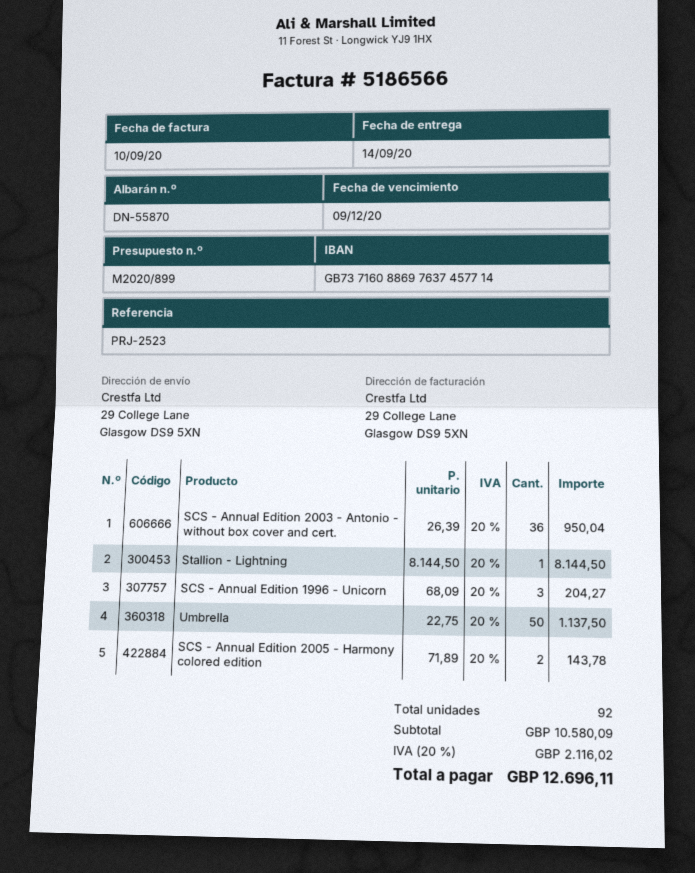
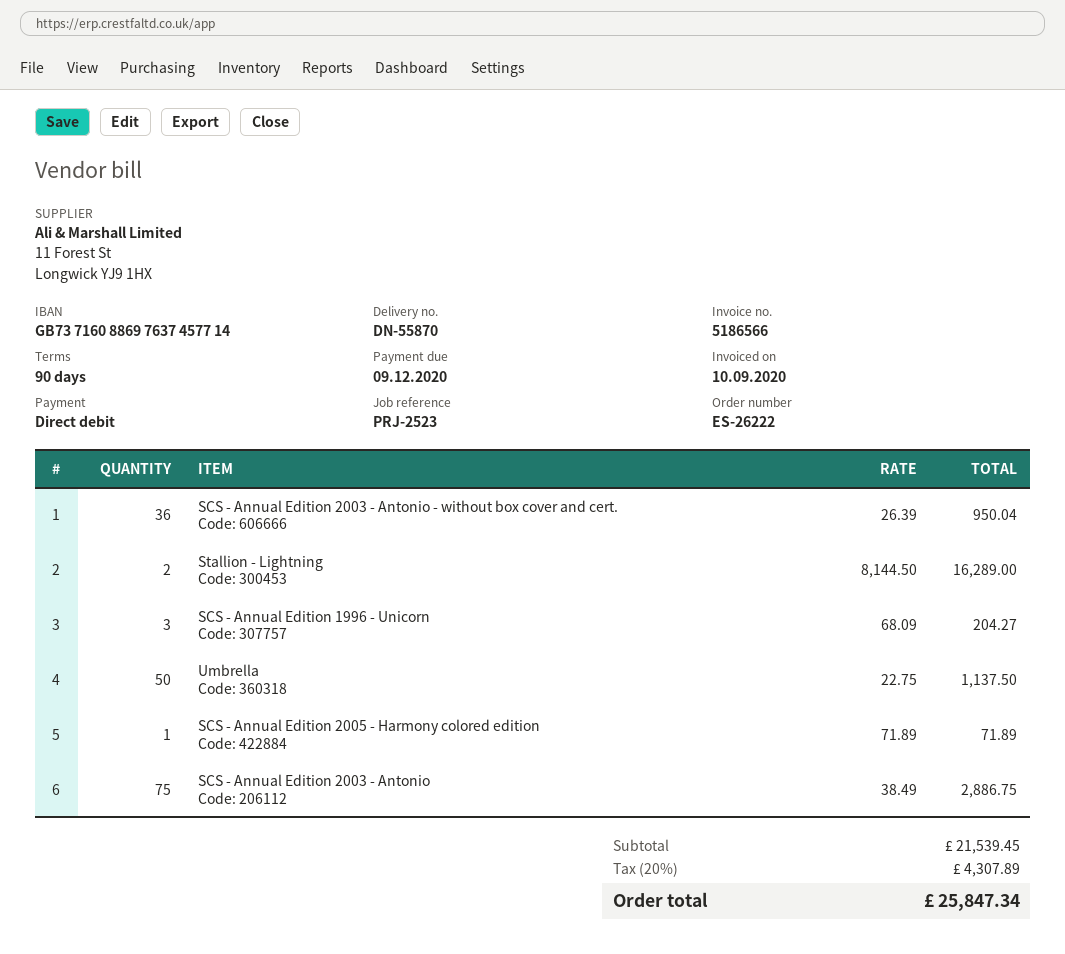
Stallion - Lightning: 1 x 8144.50 = 8144.50 -> 2 x 8144.50 = 16289.00
SCS - Annual Edition 2005 - Harmony colored edition: 2 x 71.89 = 143.78 -> 1 x 71.89 = 71.89
SCS - Annual Edition 2003 - Antonio: none -> 75 x 38.49 = 2886.75
subtotal: 10580.09 -> 21539.45
tax: 20% = 2116.02 -> 20% = 4307.89
total: 12696.11 -> 25847.34

